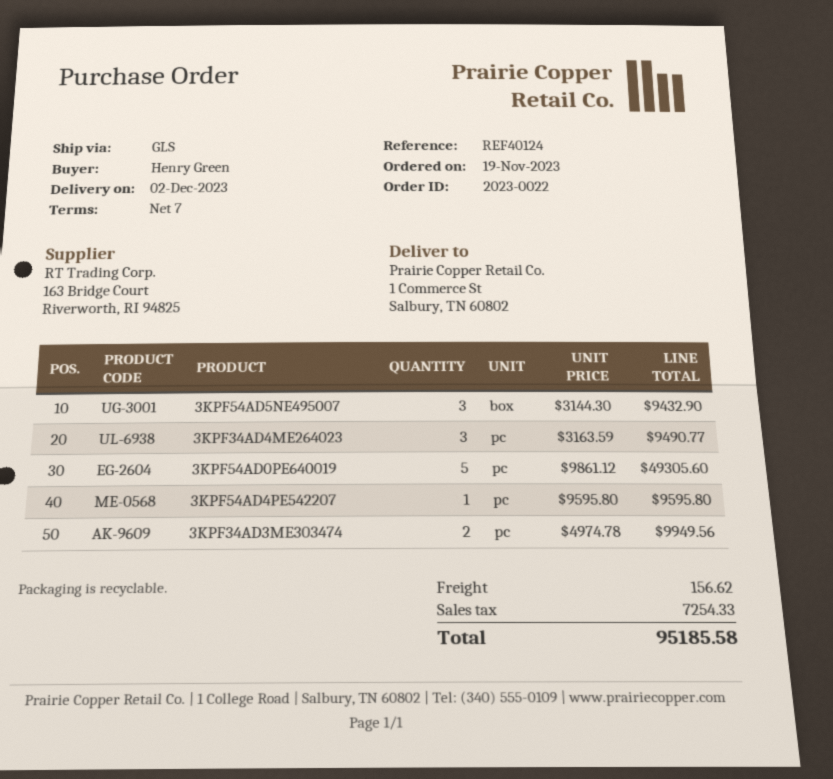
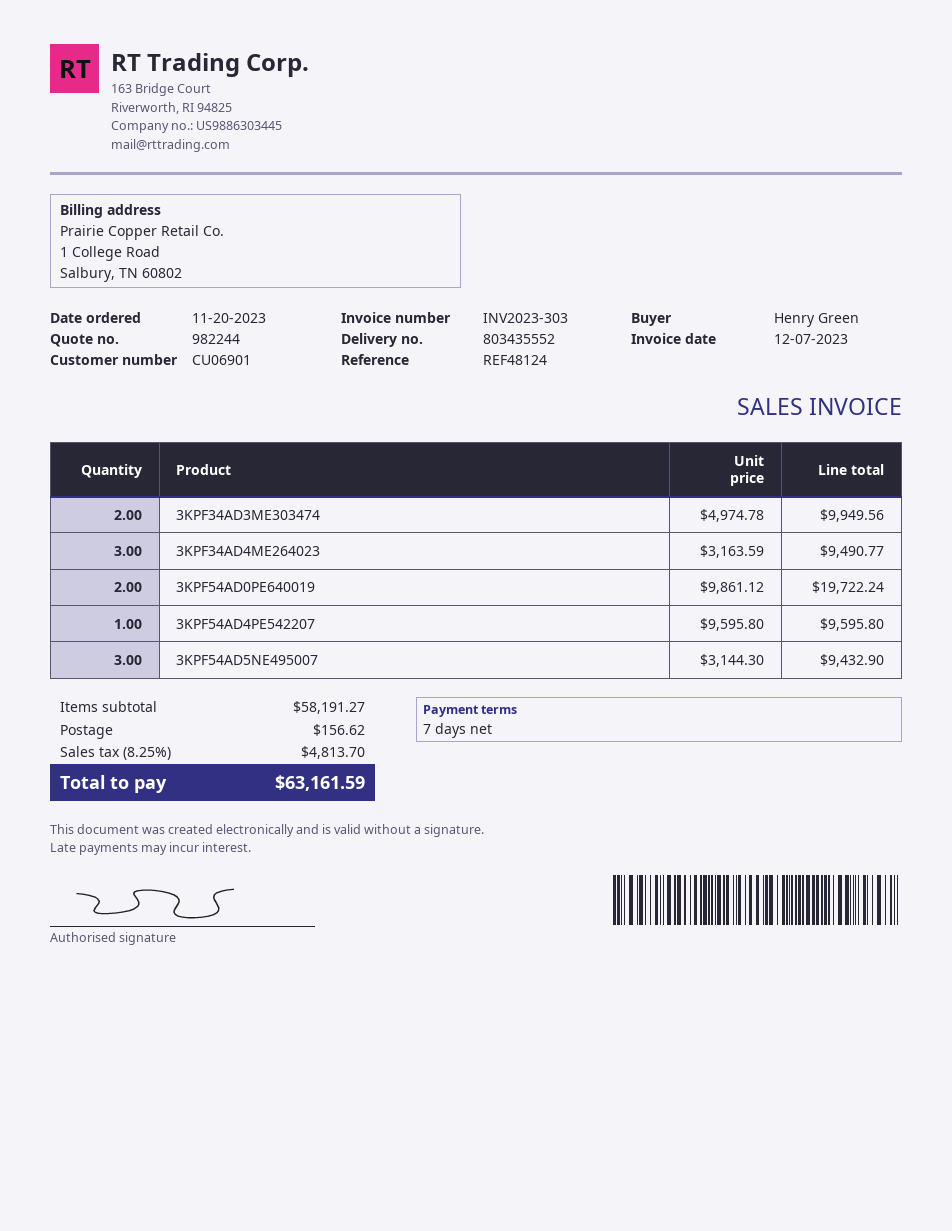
order date: 2023-11-19 -> 2023-11-20
reference: REF40124 -> REF48124
3KPF54AD0PE640019: 5 x 9861.12 = 49305.60 -> 2 x 9861.12 = 19722.24
tax: 7254.33 -> 4813.70
total: 95185.58 -> 63161.59

